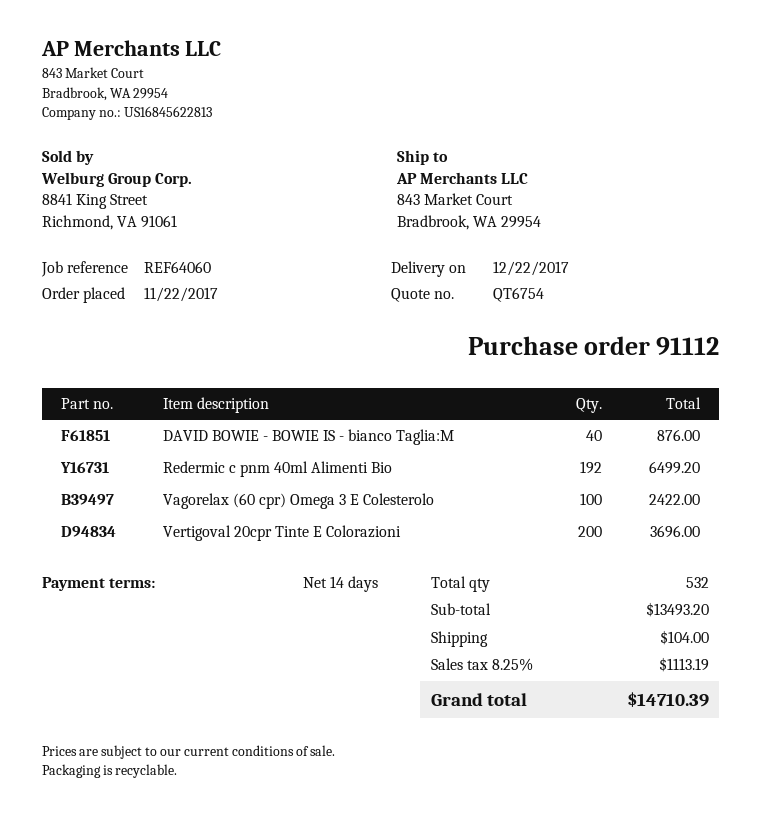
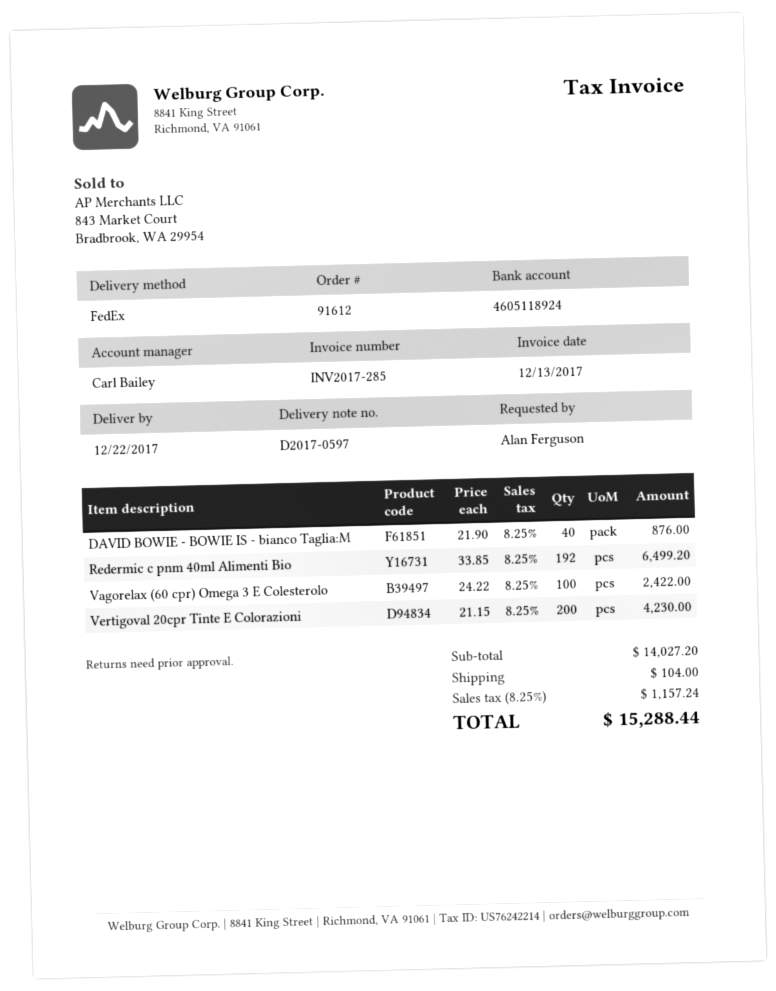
order number: 91112 -> 91612
Vertigoval 20cpr Tinte E Colorazioni: 200 for 3696.00 -> 200 for 4230.00
subtotal: 13493.20 -> 14027.20
tax: 8.25% = 1113.19 -> 8.25% = 1157.24
total: 14710.39 -> 15288.44

